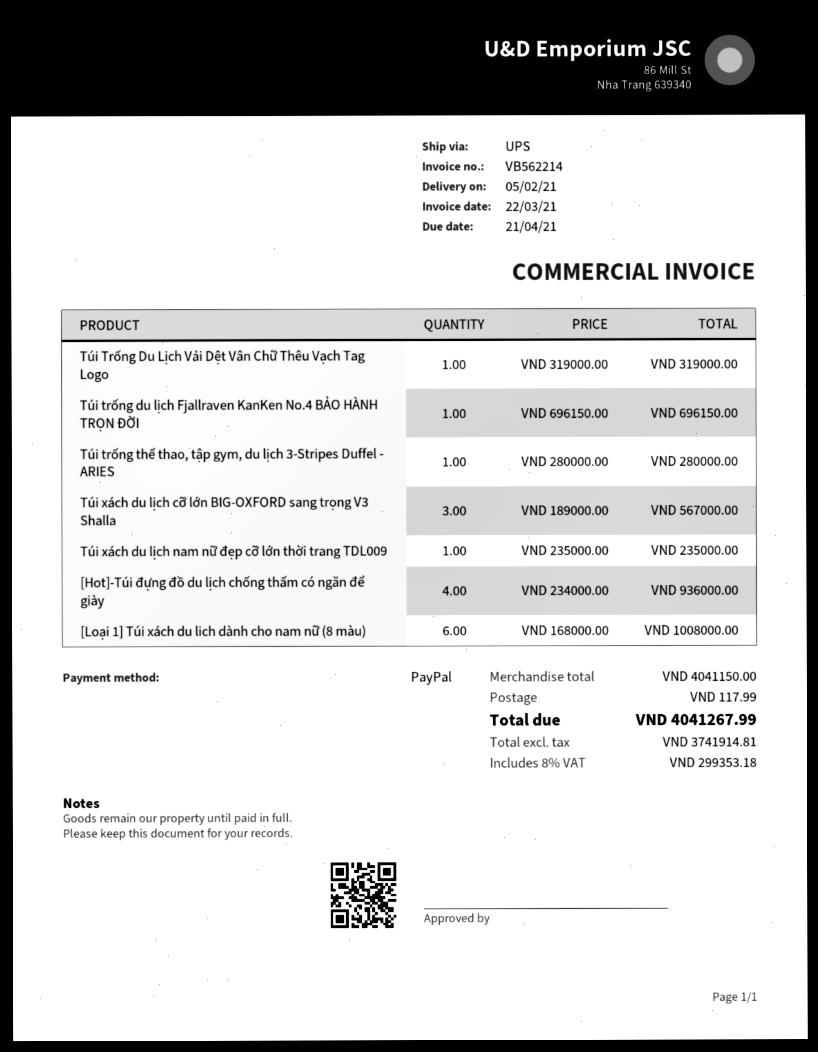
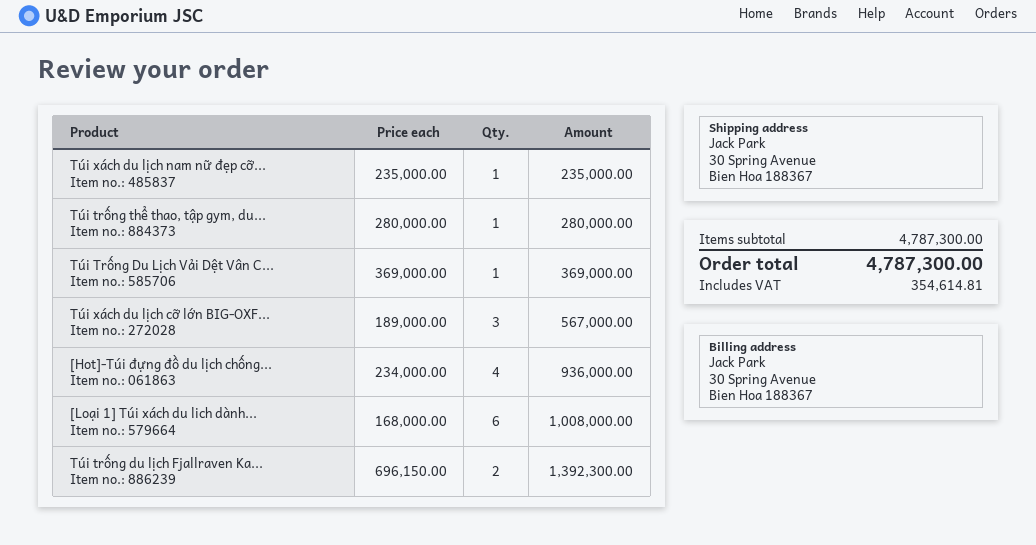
Túi Trống Du Lịch Vải Dệt Vân Chữ Thêu Vạch Tag Logo: 1 x 319000.00 = 319000.00 -> 1 x 369000.00 = 369000.00
Túi trống du lịch Fjallraven KanKen No.4 BẢO HÀNH TRỌN ĐỜI: 1 x 696150.00 = 696150.00 -> 2 x 696150.00 = 1392300.00
subtotal: 4041150.00 -> 4787300.00
shipping: 117.99 -> none
tax: 299353.18 -> 354614.81
total: 4041267.99 -> 4787300.00

